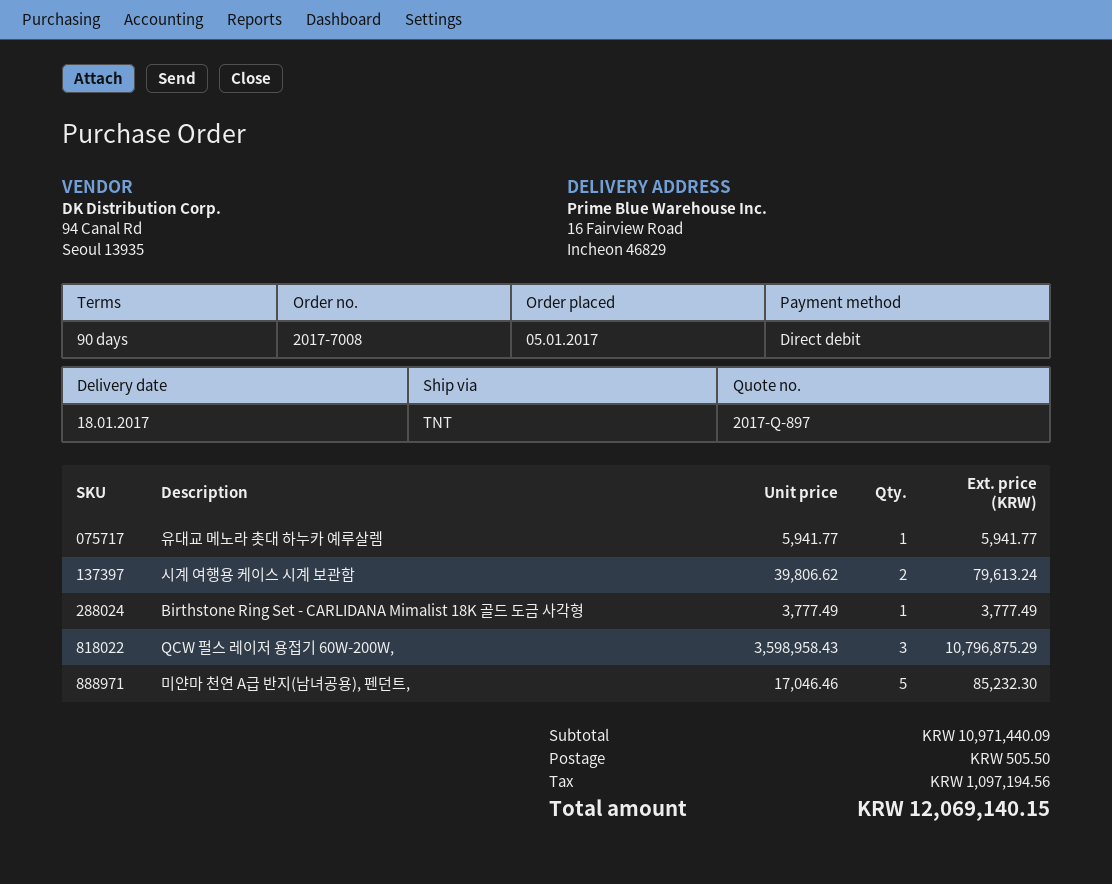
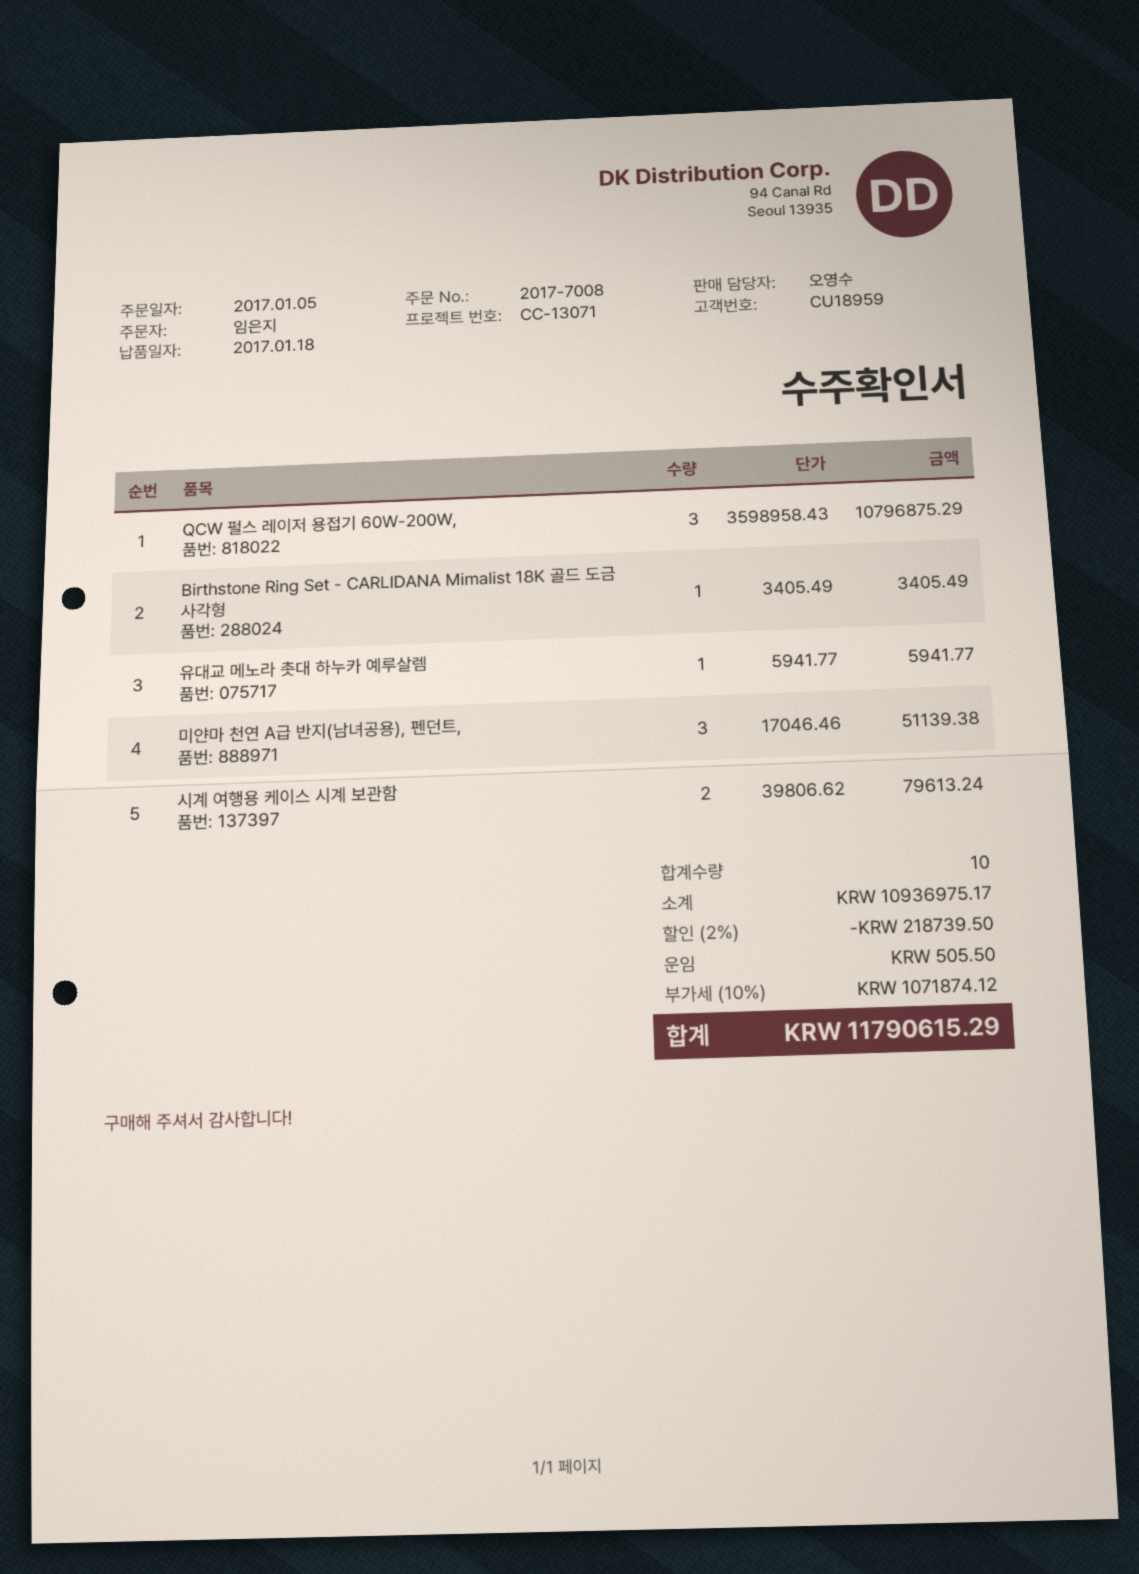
Birthstone Ring Set - CARLIDANA Mimalist 18K 골드 도금 사각형: 1 x 3777.49 = 3777.49 -> 1 x 3405.49 = 3405.49
미얀마 천연 A급 반지(남녀공용), 펜던트,: 5 x 17046.46 = 85232.30 -> 3 x 17046.46 = 51139.38
subtotal: 10971440.09 -> 10936975.17
discount: none -> 2% = 218739.50
tax: 1097194.56 -> 1071874.12
total: 12069140.15 -> 11790615.29

